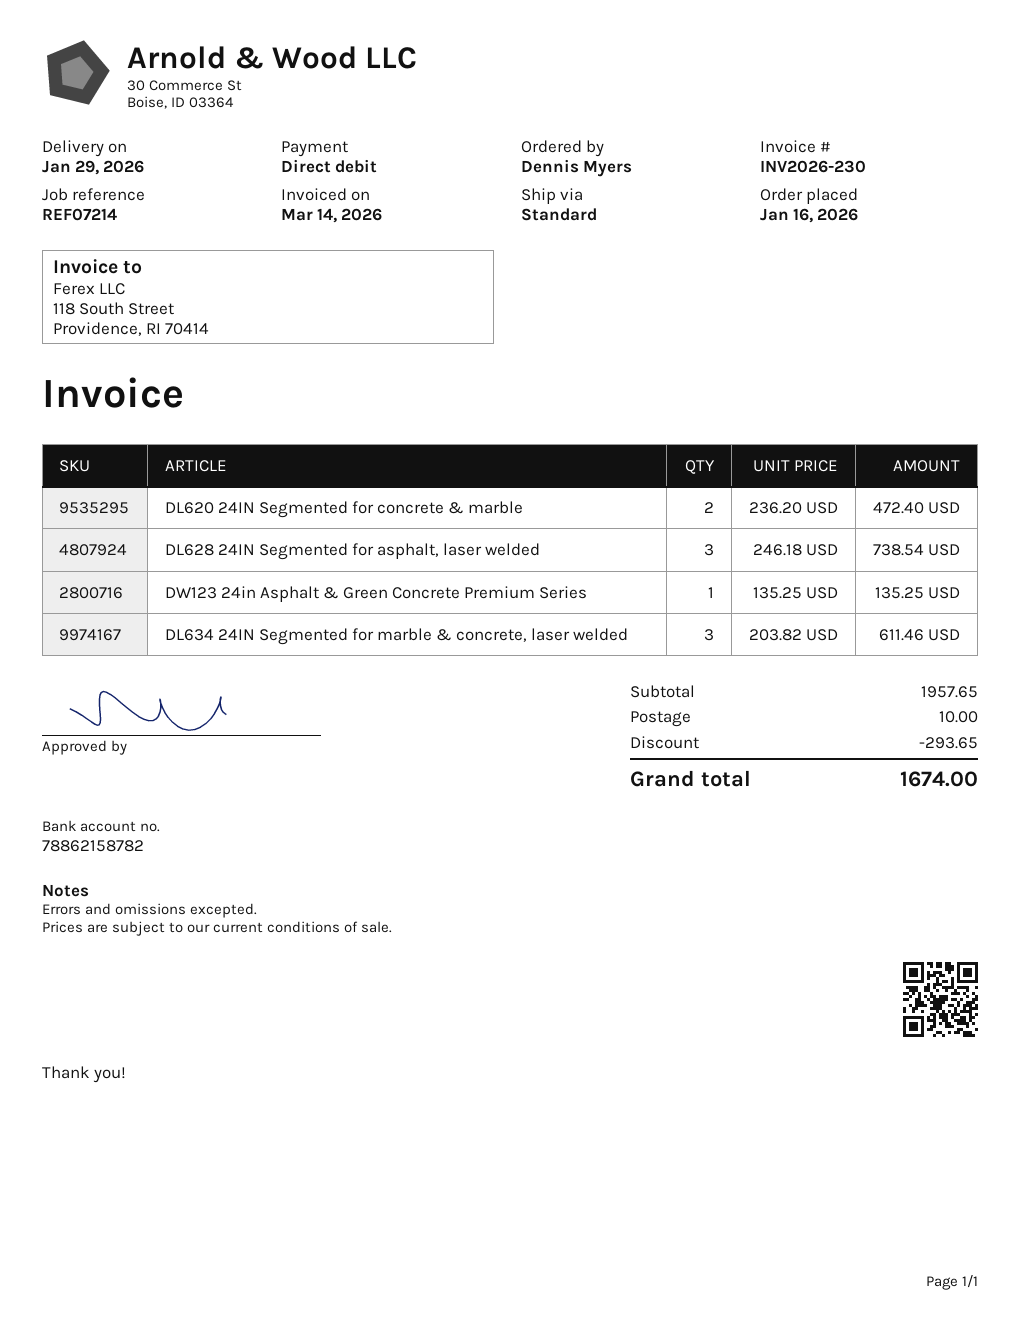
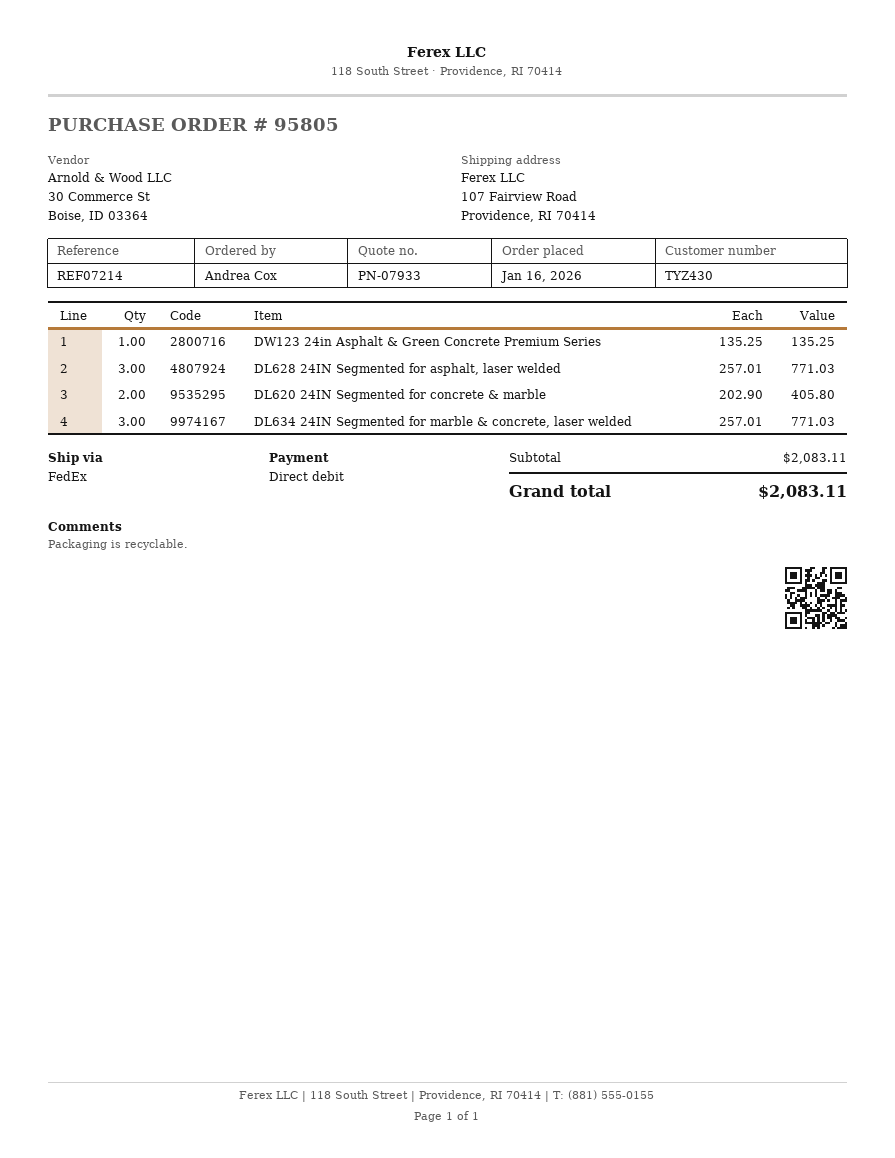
ordered by: Dennis Myers -> Andrea Cox
shipping method: standard -> FedEx
DL620 24IN Segmented for concrete & marble: 2 x 236.20 = 472.40 -> 2 x 202.90 = 405.80
DL628 24IN Segmented for asphalt, laser welded: 3 x 246.18 = 738.54 -> 3 x 257.01 = 771.03
DL634 24IN Segmented for marble & concrete, laser welded: 3 x 203.82 = 611.46 -> 3 x 257.01 = 771.03
subtotal: 1957.65 -> 2083.11
discount: 293.65 -> none
shipping: 10.00 -> none
total: 1674.00 -> 2083.11

